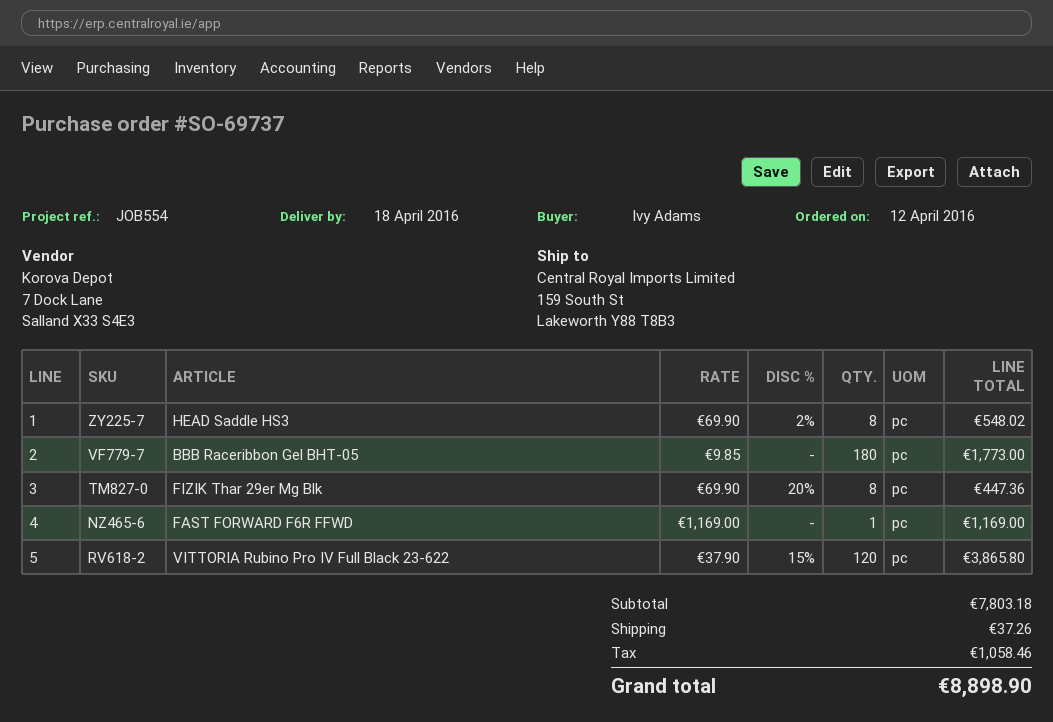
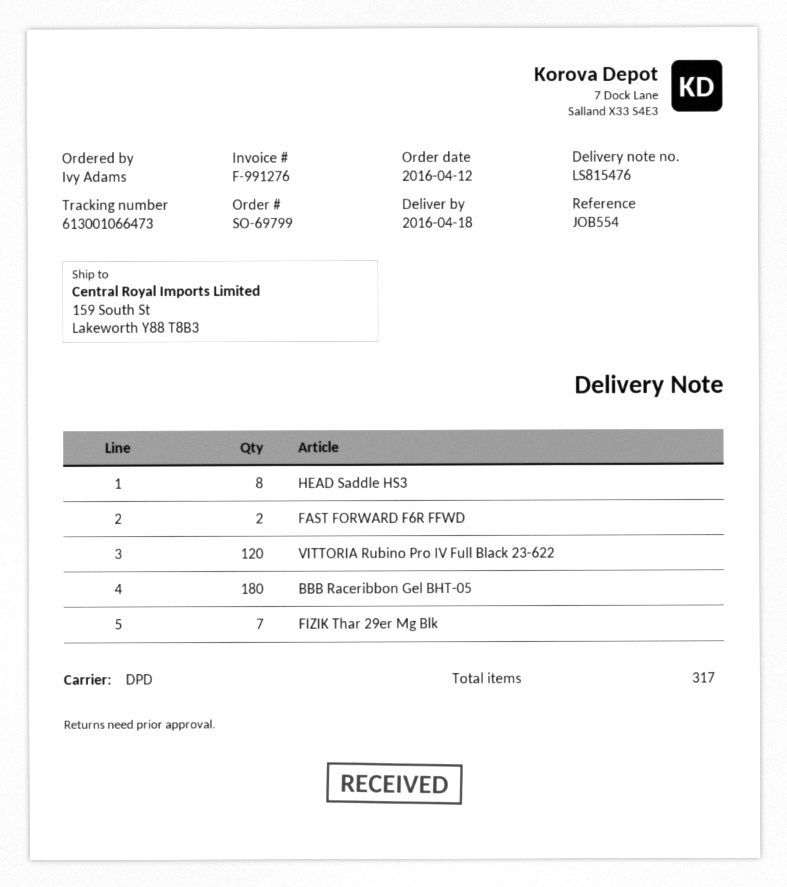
order number: SO-69737 -> SO-69799
FIZIK Thar 29er Mg Blk: 8 -> 7
FAST FORWARD F6R FFWD: 1 -> 2

